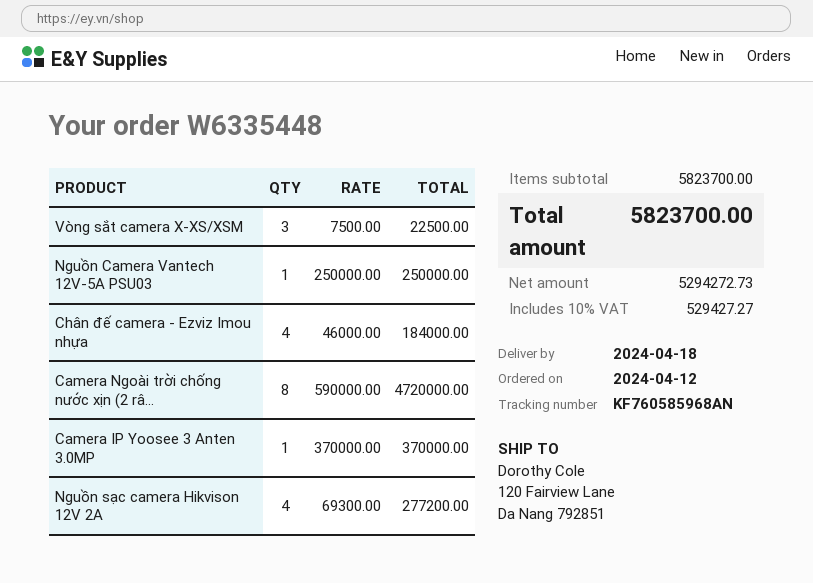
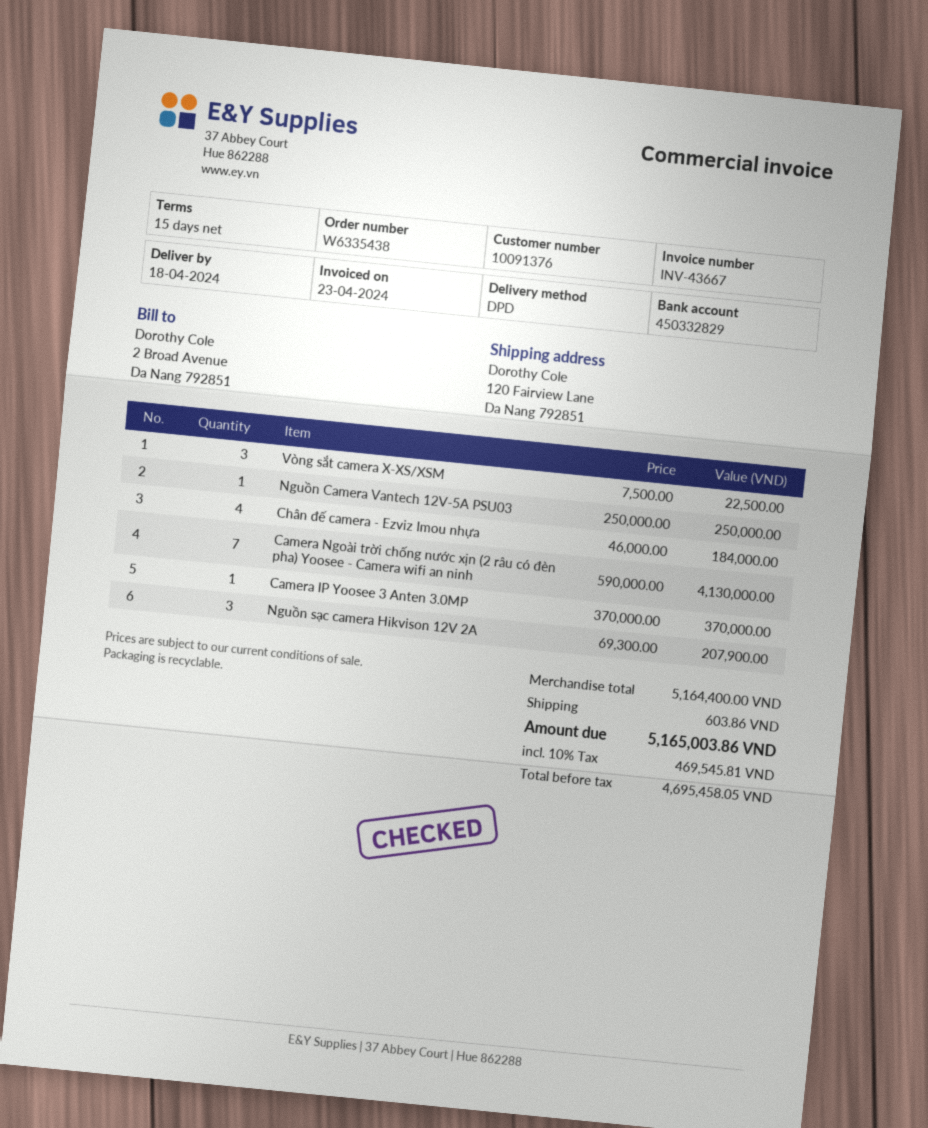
order number: W6335448 -> W6335438
Camera Ngoài trời chống nước xịn (2 râ...: 8 x 590000.00 = 4720000.00 -> 7 x 590000.00 = 4130000.00
Nguồn sạc camera Hikvison 12V 2A: 4 x 69300.00 = 277200.00 -> 3 x 69300.00 = 207900.00
subtotal: 5823700.00 -> 5164400.00
shipping: none -> 603.86
net: 5294272.73 -> 4695458.05
tax: 10% = 529427.27 -> 10% = 469545.81
total: 5823700.00 -> 5165003.86

